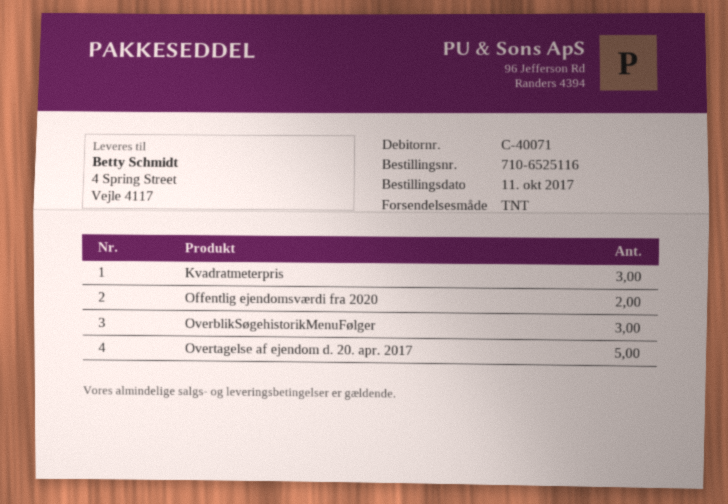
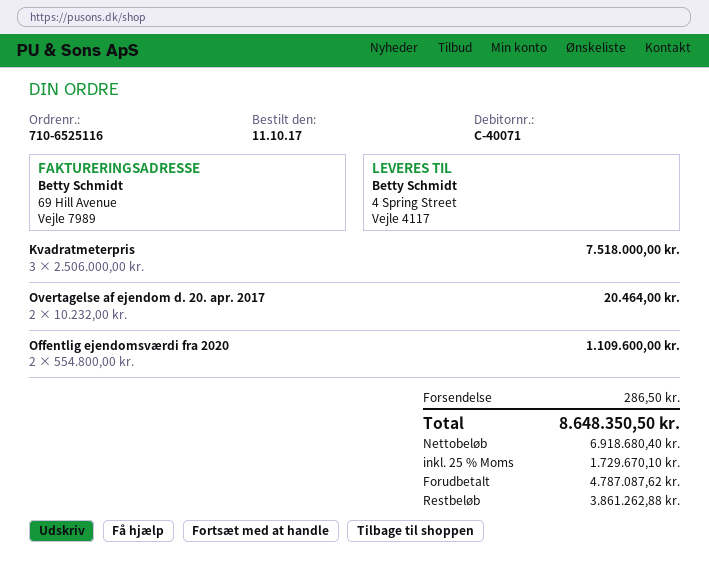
OverblikSøgehistorikMenuFølger: 3 -> none
Overtagelse af ejendom d. 20. apr. 2017: 5 -> 2

